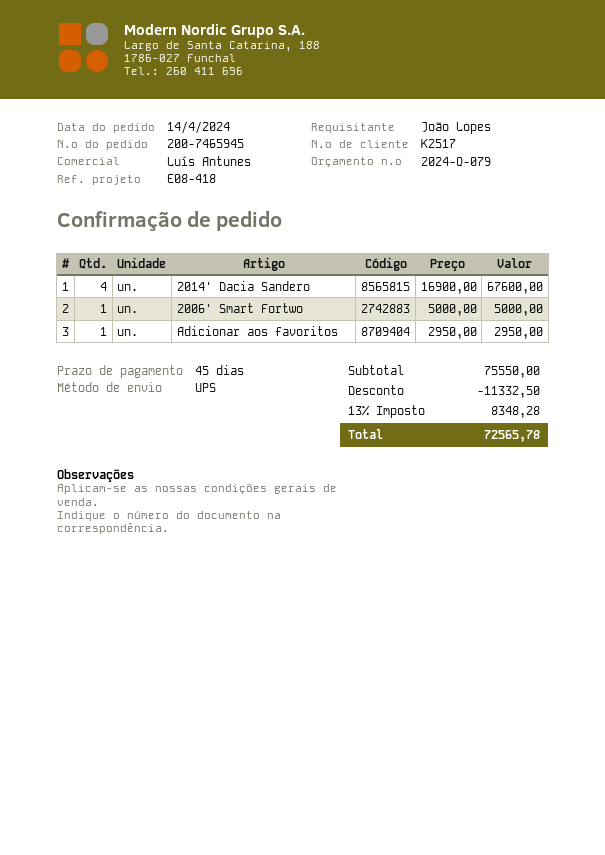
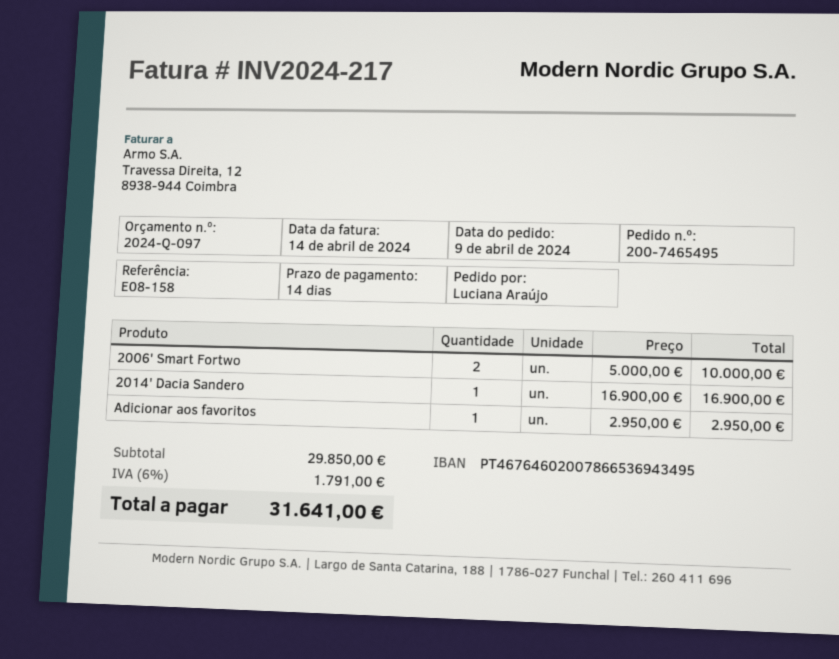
quote number: 2024-Q-079 -> 2024-Q-097
order number: 200-7465945 -> 200-7465495
order date: 2024-04-14 -> 2024-04-09
payment terms: 45 days -> 14 days
reference: E08-418 -> E08-158
ordered by: João Lopes -> Luciana Araújo
2014' Dacia Sandero: 4 x 16900.00 = 67600.00 -> 1 x 16900.00 = 16900.00
2006' Smart Fortwo: 1 x 5000.00 = 5000.00 -> 2 x 5000.00 = 10000.00
subtotal: 75550.00 -> 29850.00
discount: 11332.50 -> none
tax: 13% = 8348.28 -> 6% = 1791.00
total: 72565.78 -> 31641.00

